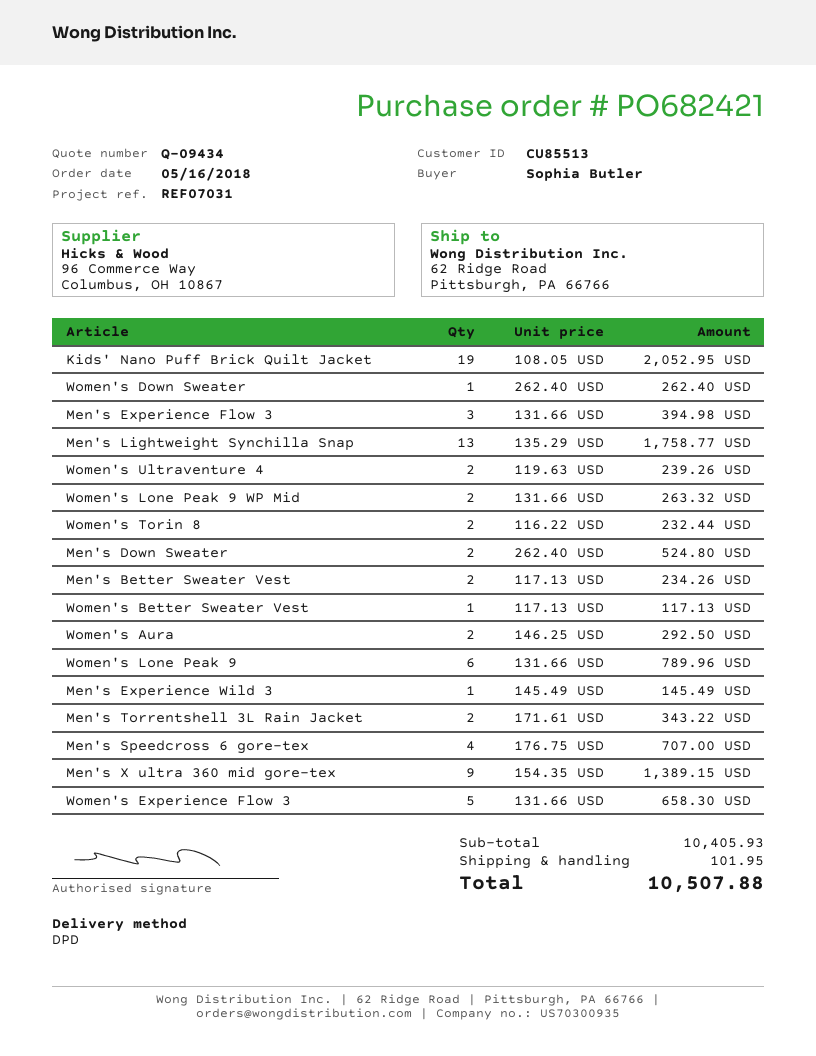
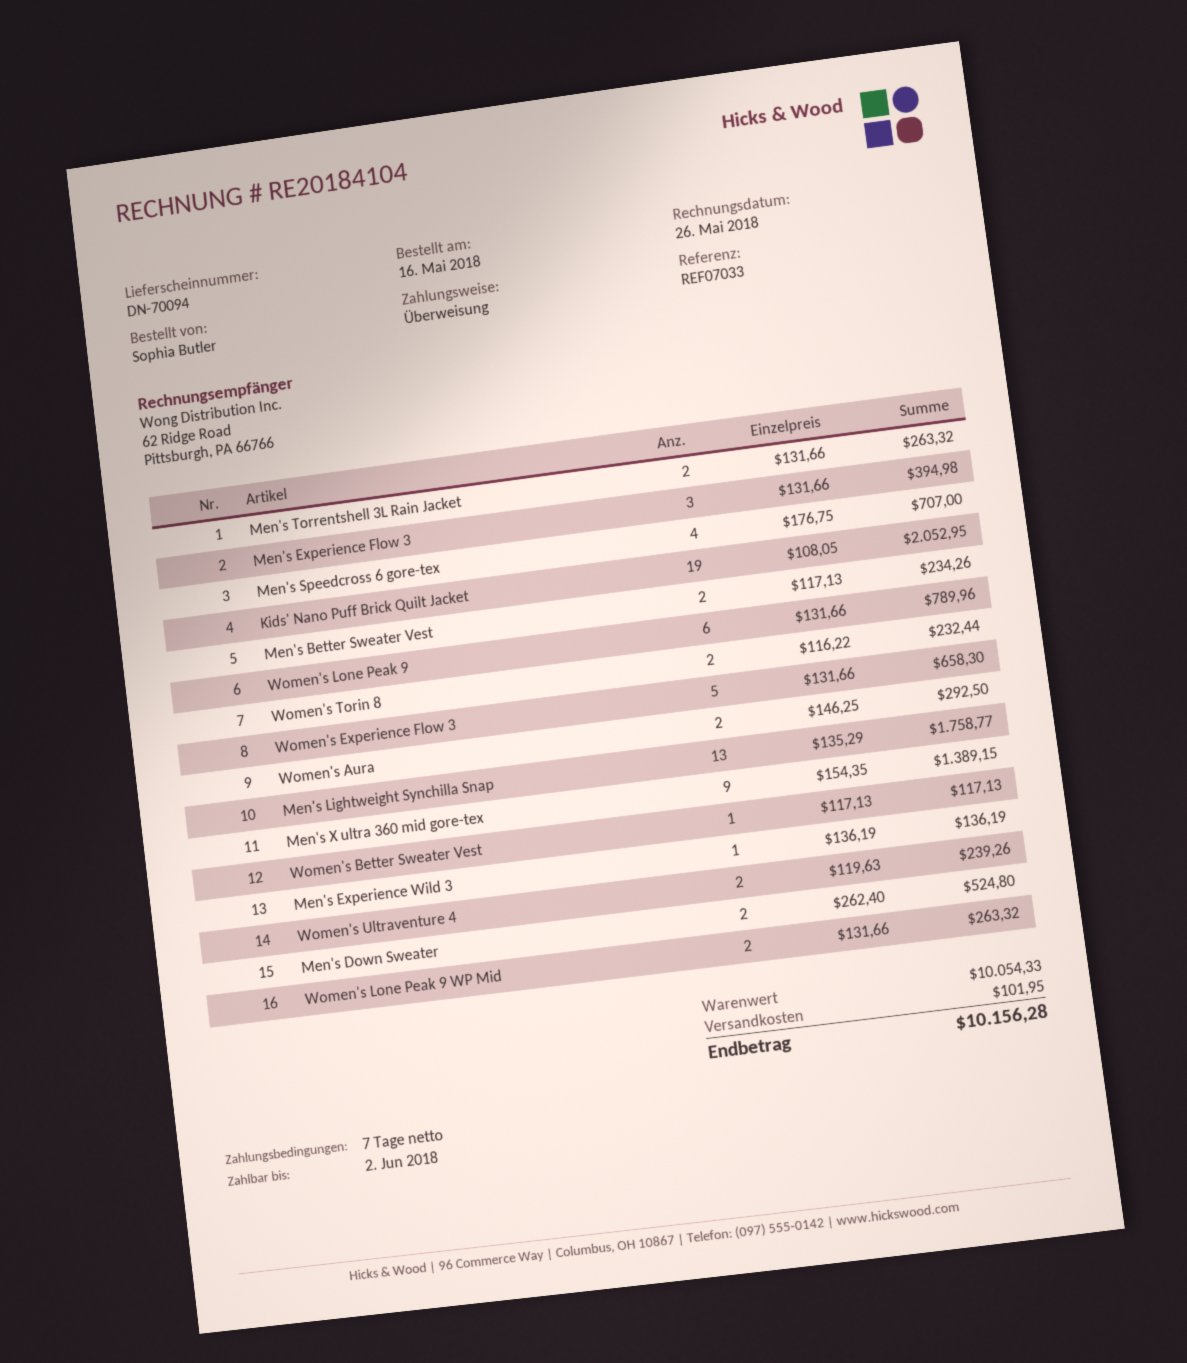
reference: REF07031 -> REF07033
Women's Down Sweater: 1 x 262.40 = 262.40 -> none
Men's Experience Wild 3: 1 x 145.49 = 145.49 -> 1 x 136.19 = 136.19
Men's Torrentshell 3L Rain Jacket: 2 x 171.61 = 343.22 -> 2 x 131.66 = 263.32
subtotal: 10405.93 -> 10054.33
total: 10507.88 -> 10156.28

